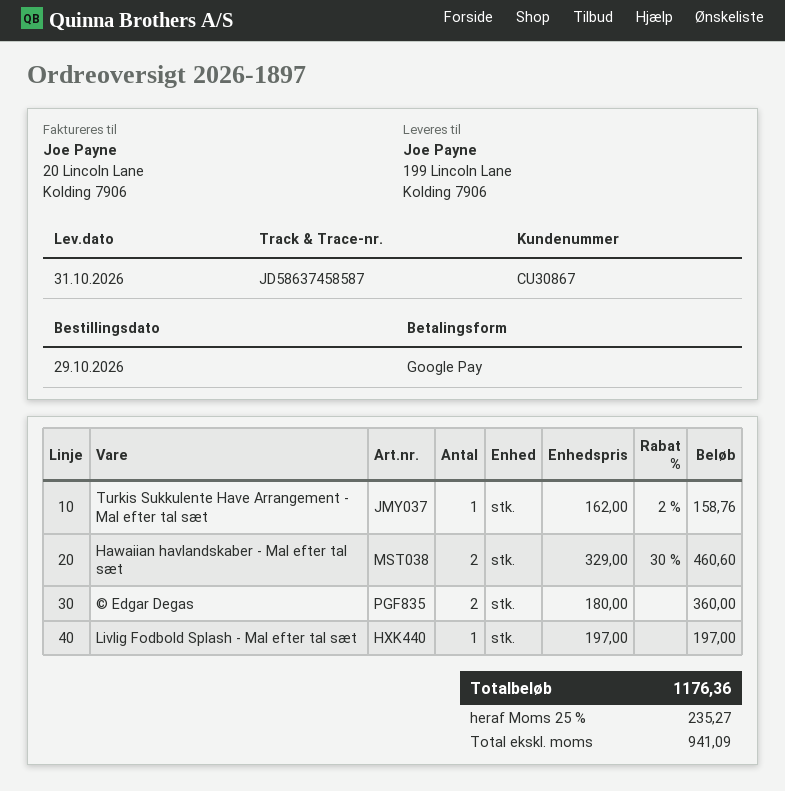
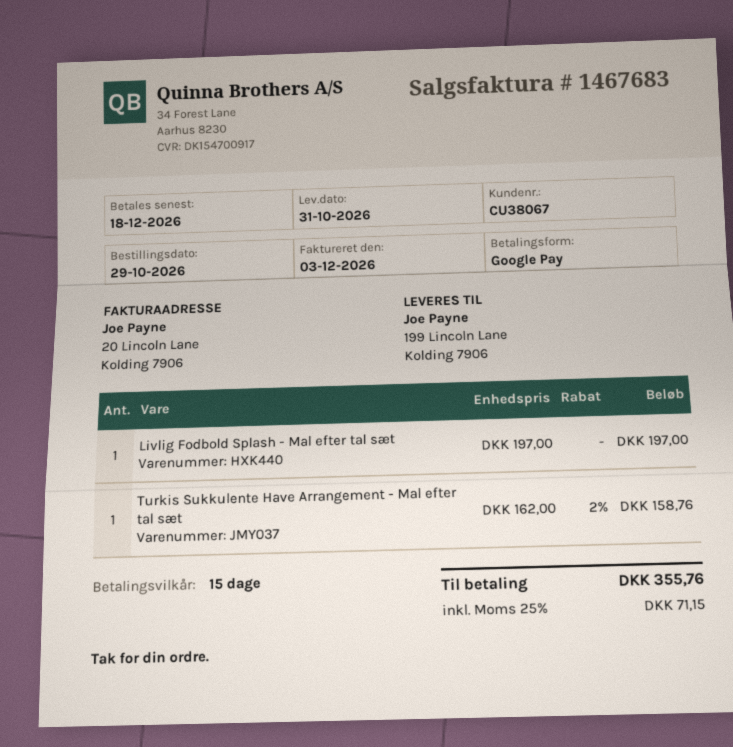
customer number: CU30867 -> CU38067
Hawaiian havlandskaber - Mal efter tal sæt: 2 x 329.00 - 30% = 460.60 -> none
© Edgar Degas: 2 x 180.00 = 360.00 -> none
tax: 25% = 235.27 -> 25% = 71.15
total: 1176.36 -> 355.76

